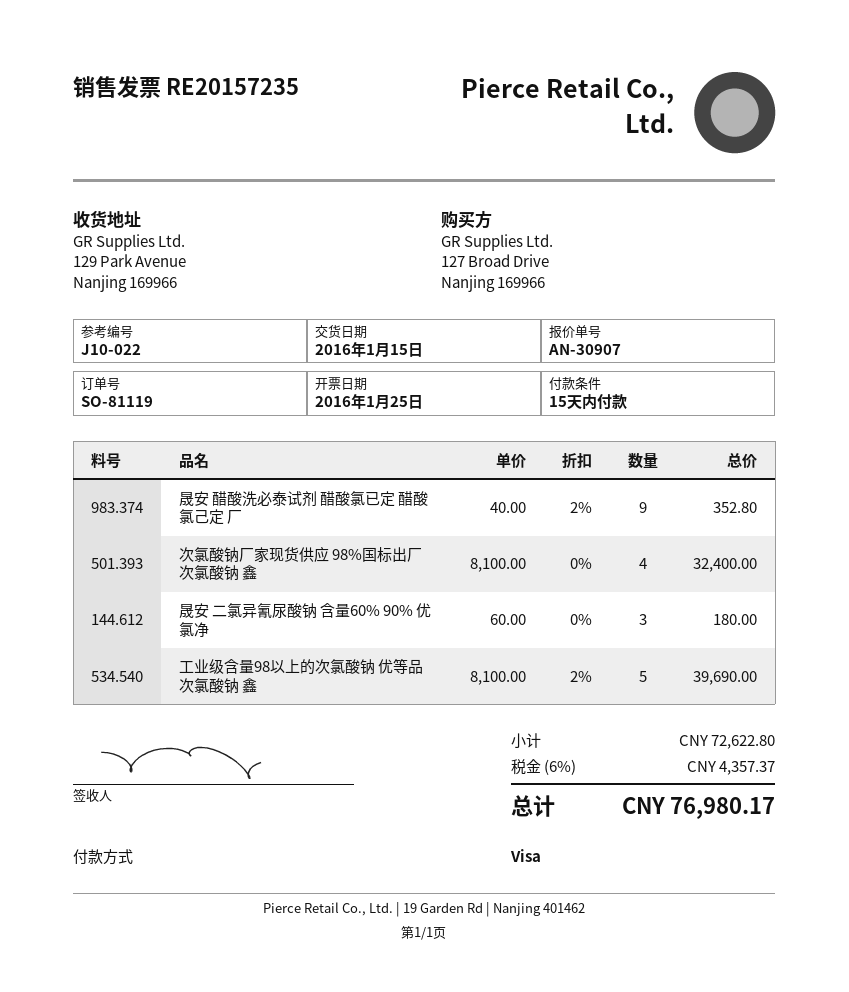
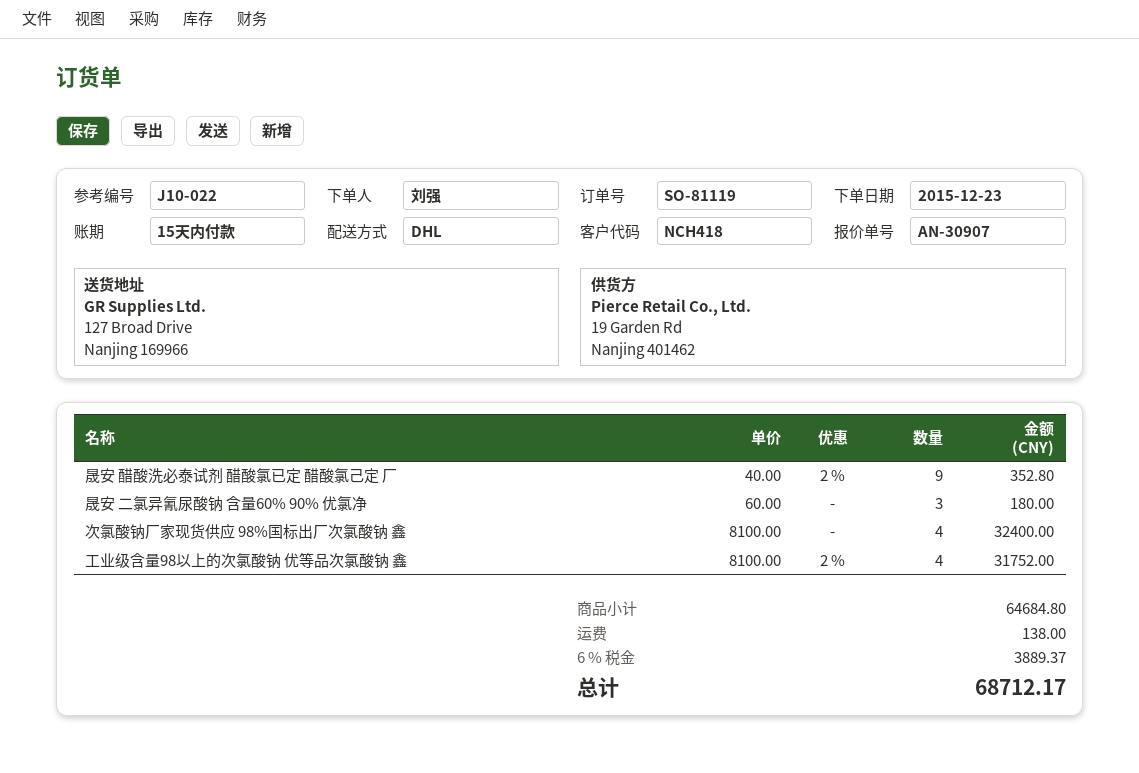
ship to: 129 Park Avenue, Nanjing 169966 -> 127 Broad Drive, Nanjing 169966
工业级含量98以上的次氯酸钠 优等品次氯酸钠 鑫: 5 x 8100.00 - 2% = 39690.00 -> 4 x 8100.00 - 2% = 31752.00
subtotal: 72622.80 -> 64684.80
shipping: none -> 138.00
tax: 6% = 4357.37 -> 6% = 3889.37
total: 76980.17 -> 68712.17

